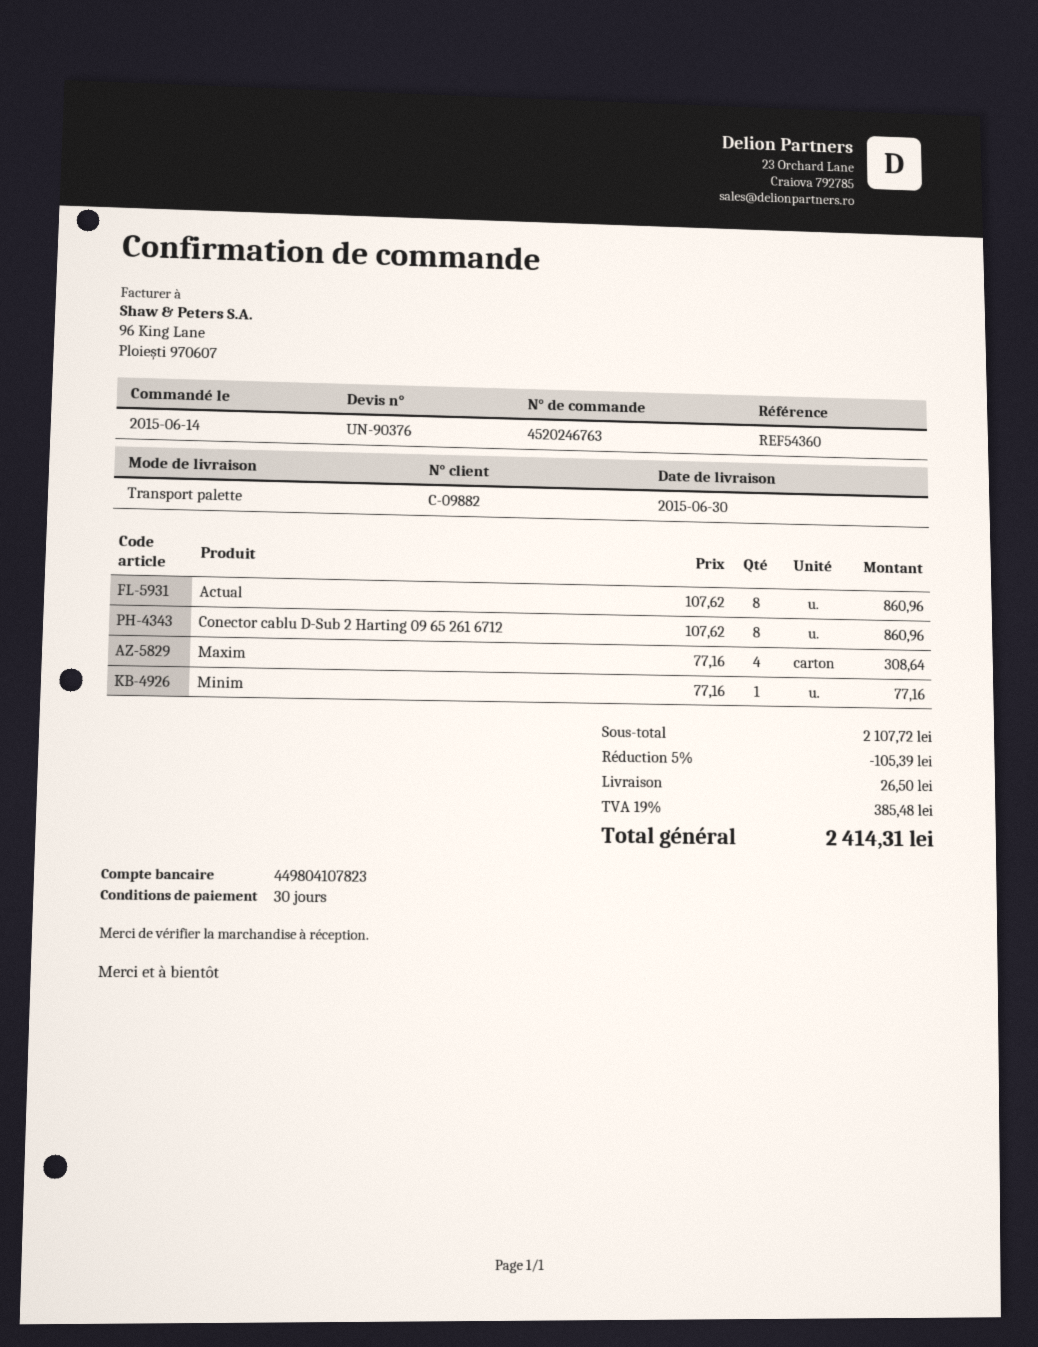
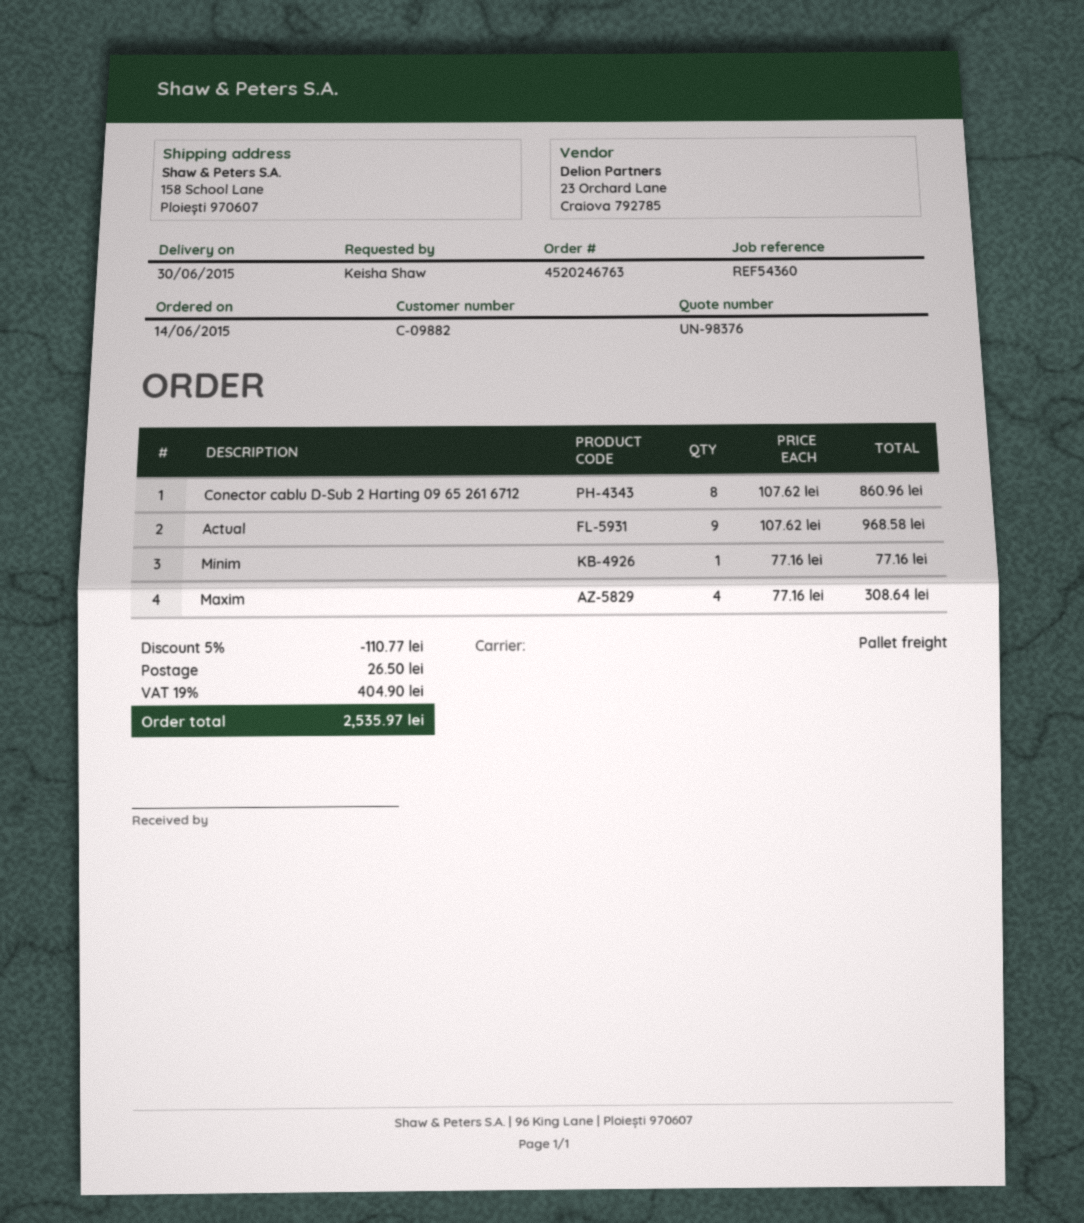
quote number: UN-90376 -> UN-98376
Actual: 8 x 107.62 = 860.96 -> 9 x 107.62 = 968.58
discount: 5% = 105.39 -> 5% = 110.77
tax: 19% = 385.48 -> 19% = 404.90
total: 2414.31 -> 2535.97

